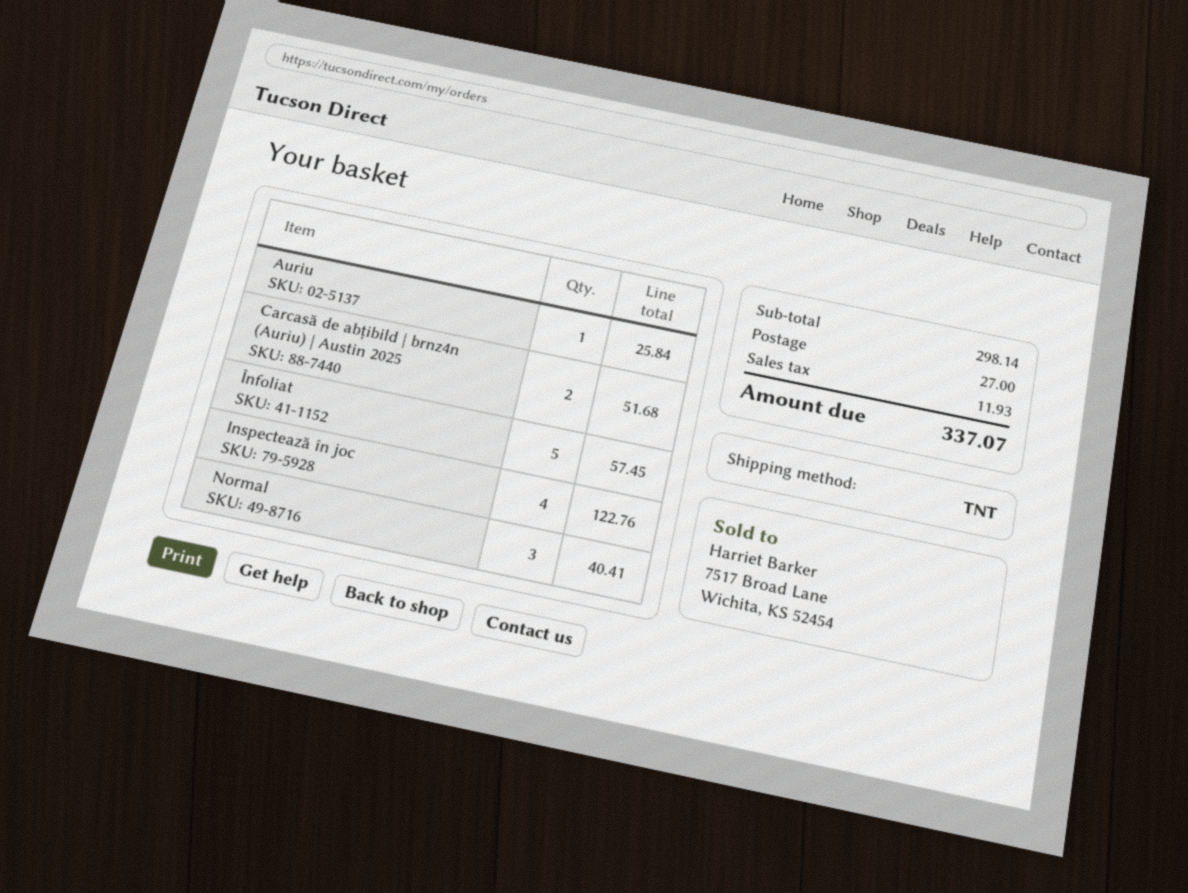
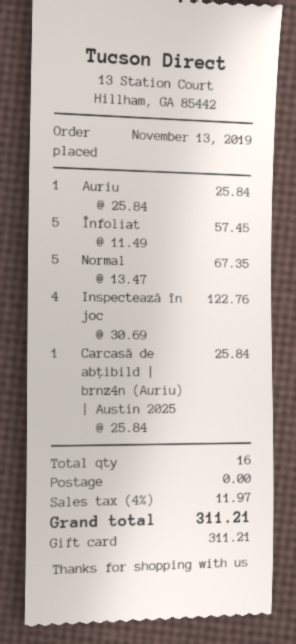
Carcasă de abțibild | brnz4n (Auriu) | Austin 2025: 2 for 51.68 -> 1 for 25.84
Normal: 3 for 40.41 -> 5 for 67.35
shipping: 27.00 -> 0.00
tax: 11.93 -> 11.97
total: 337.07 -> 311.21

